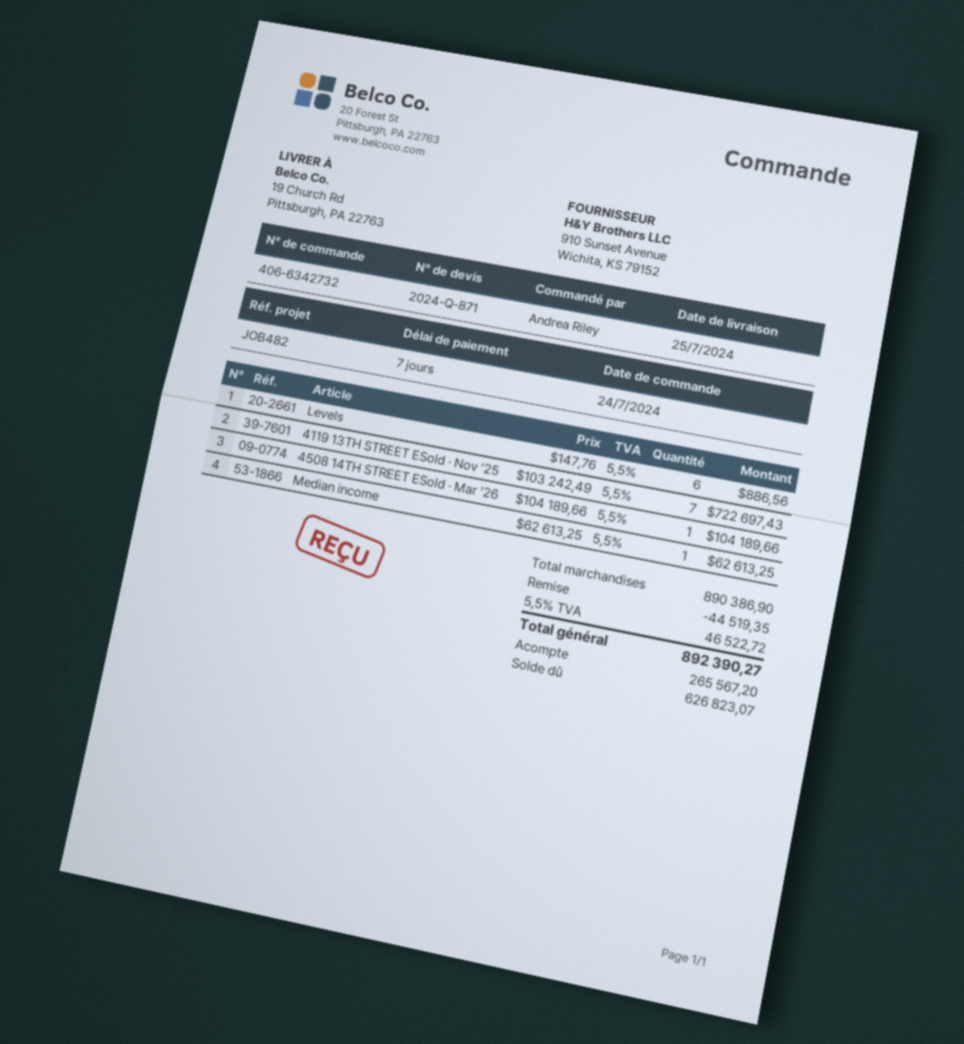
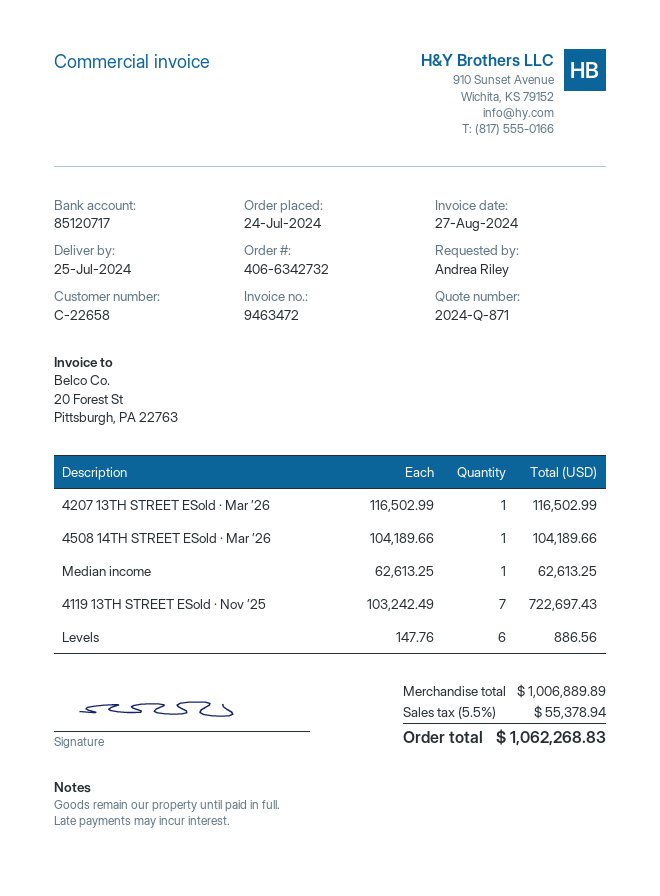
4207 13TH STREET ESold · Mar ’26: none -> 1 x 116502.99 = 116502.99
subtotal: 890386.90 -> 1006889.89
discount: 44519.35 -> none
tax: 5.5% = 46522.72 -> 5.5% = 55378.94
total: 892390.27 -> 1062268.83

